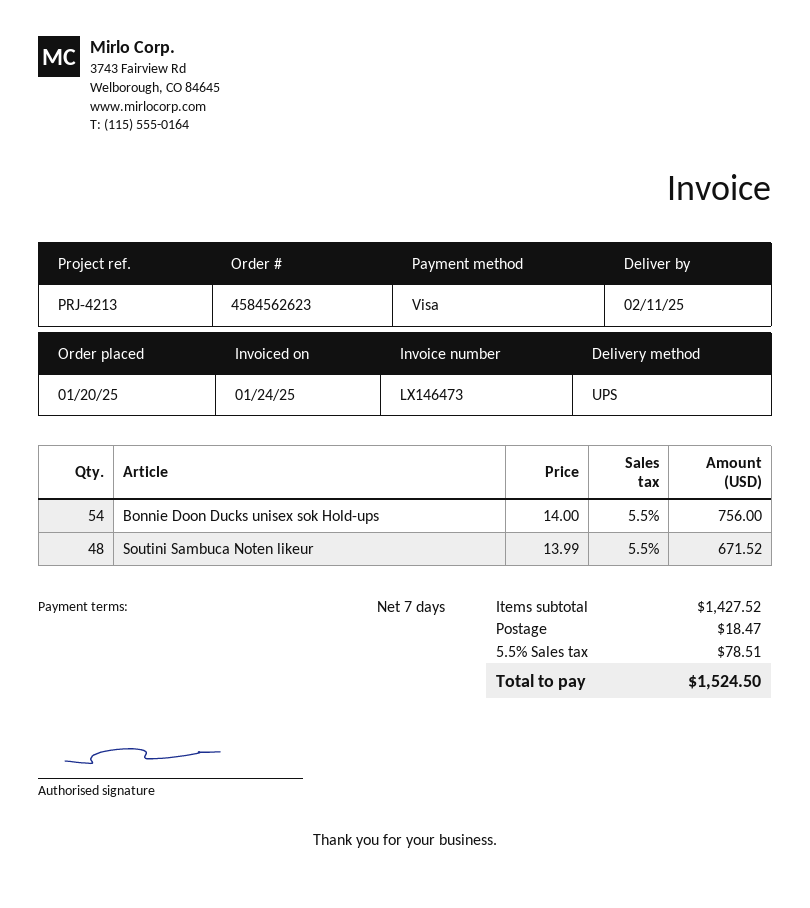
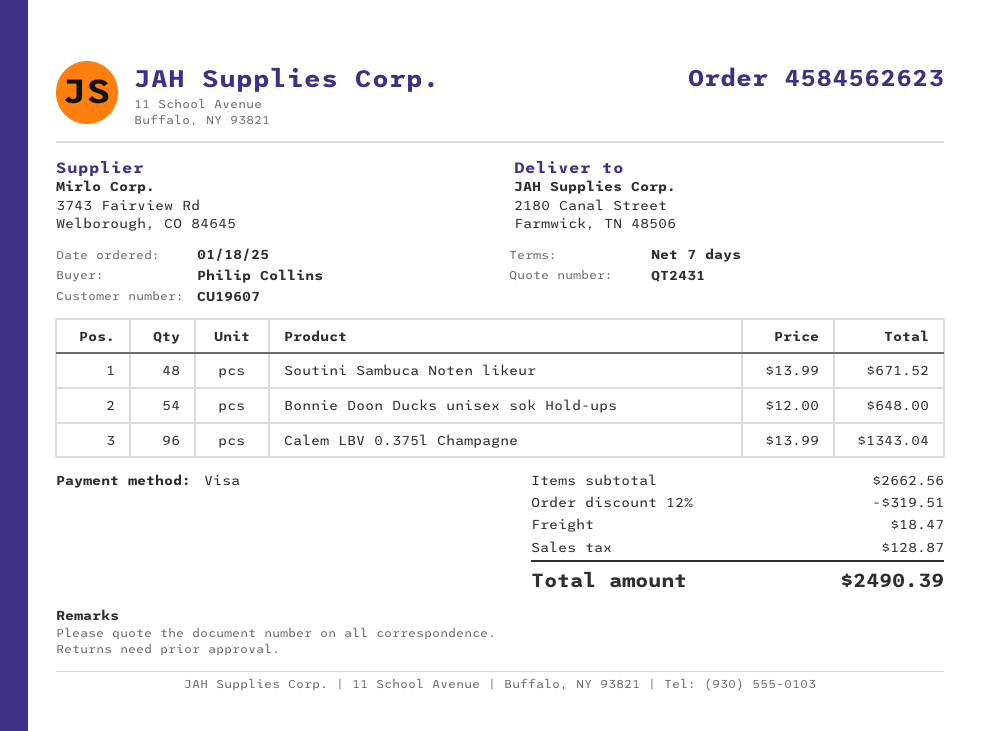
order date: 2025-01-20 -> 2025-01-18
Bonnie Doon Ducks unisex sok Hold-ups: 54 x 14.00 = 756.00 -> 54 x 12.00 = 648.00
Calem LBV 0.375l Champagne: none -> 96 x 13.99 = 1343.04
subtotal: 1427.52 -> 2662.56
discount: none -> 12% = 319.51
tax: 78.51 -> 128.87
total: 1524.50 -> 2490.39

